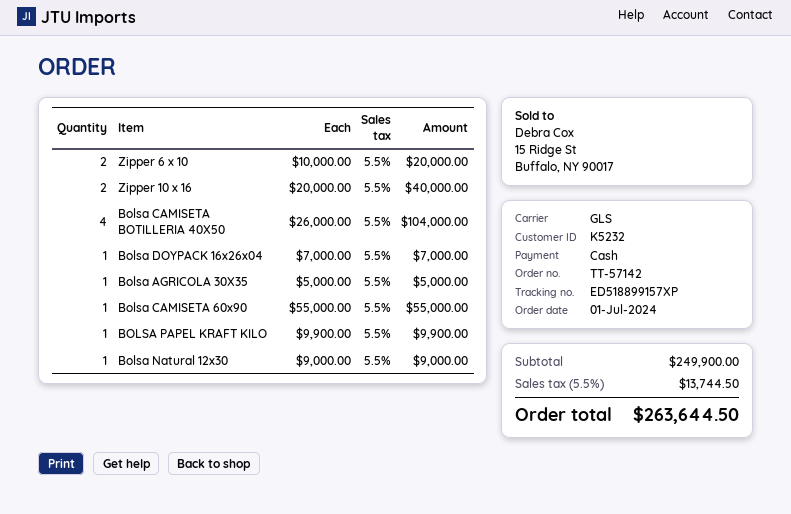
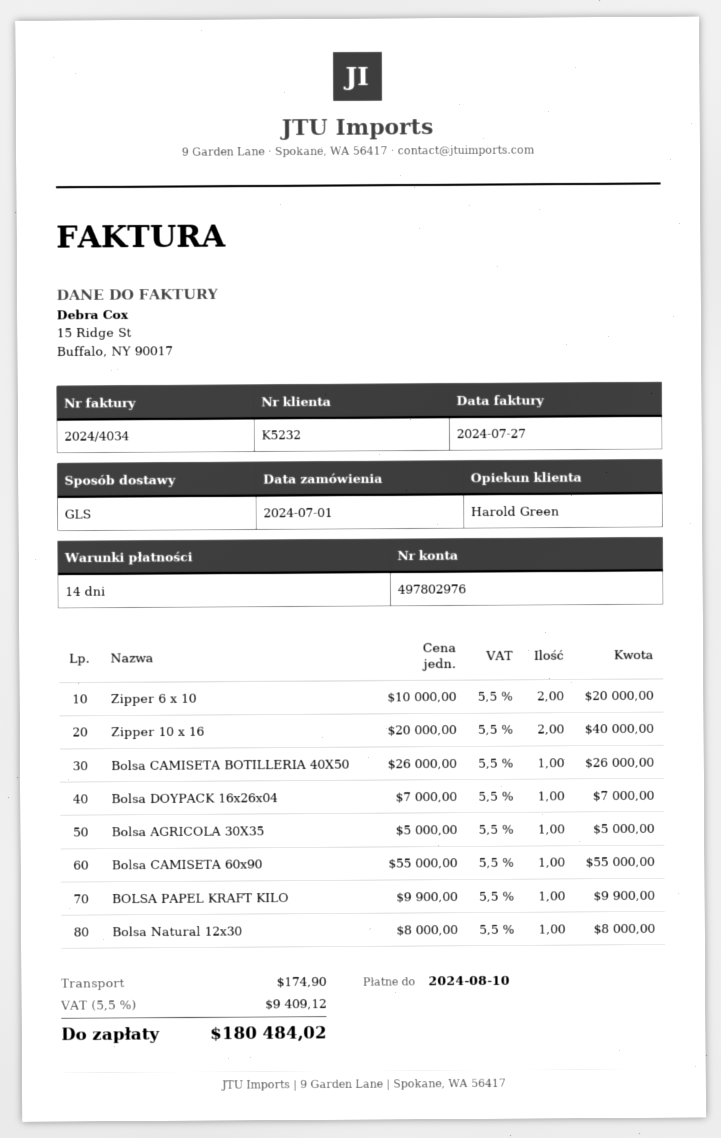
Bolsa CAMISETA BOTILLERIA 40X50: 4 x 26000.00 = 104000.00 -> 1 x 26000.00 = 26000.00
Bolsa Natural 12x30: 1 x 9000.00 = 9000.00 -> 1 x 8000.00 = 8000.00
shipping: none -> 174.90
tax: 5.5% = 13744.50 -> 5.5% = 9409.12
total: 263644.50 -> 180484.02

